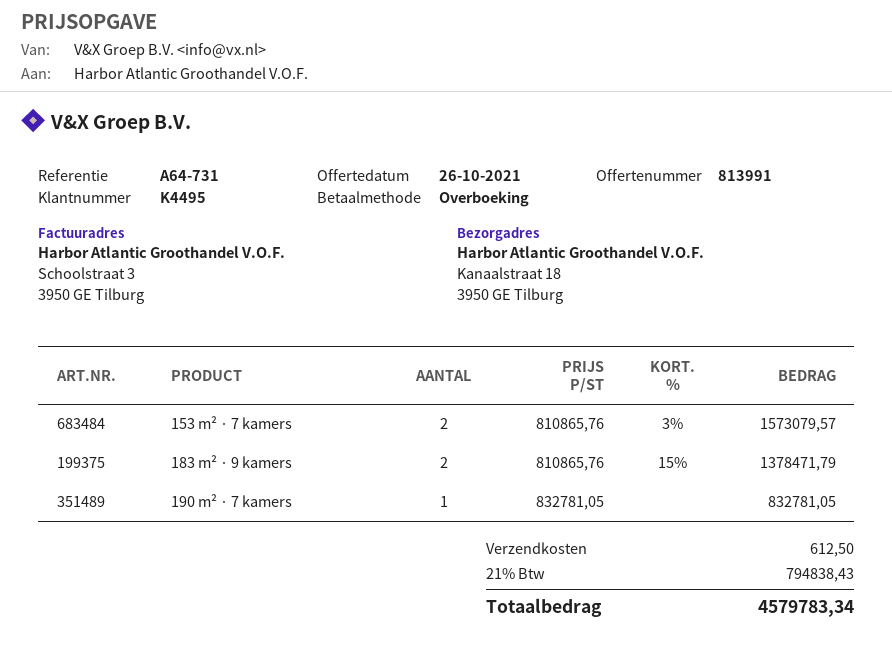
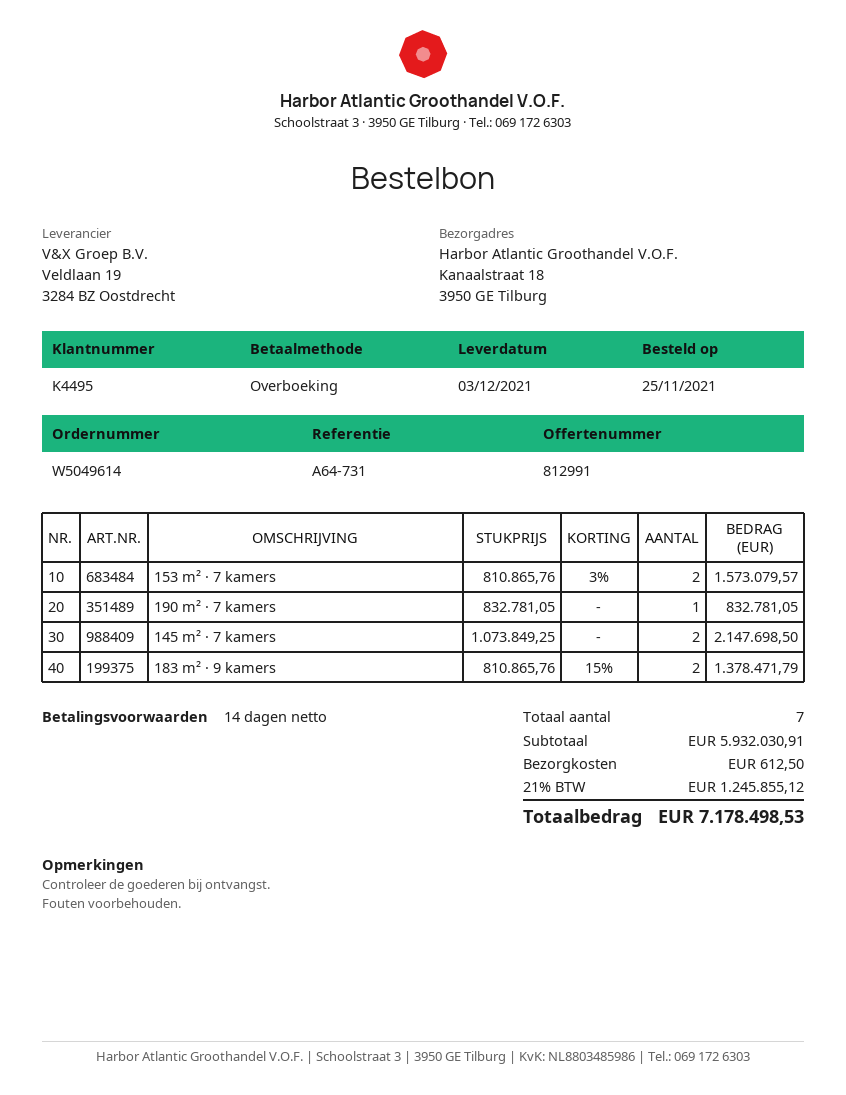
quote number: 813991 -> 812991
145 m² · 7 kamers: none -> 2 x 1073849.25 = 2147698.50
tax: 21% = 794838.43 -> 21% = 1245855.12
total: 4579783.34 -> 7178498.53

